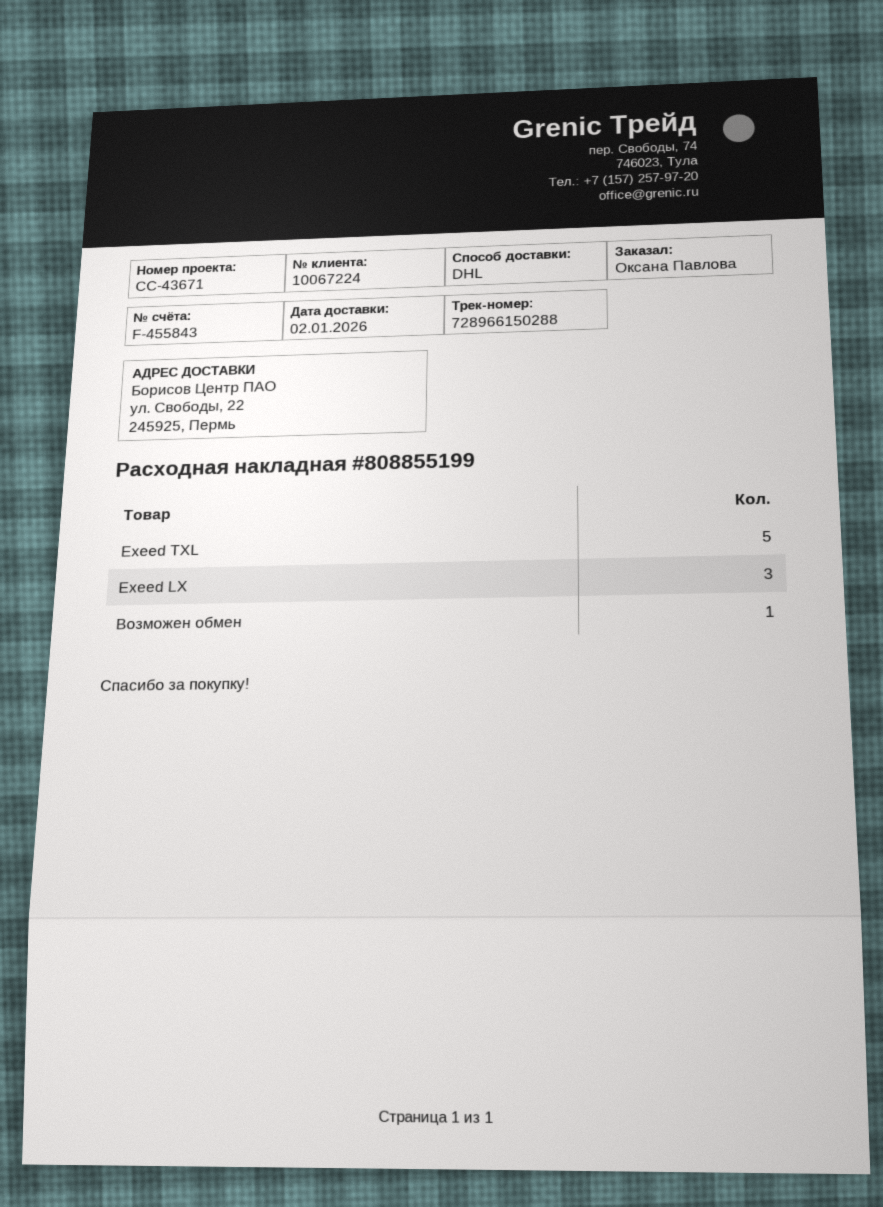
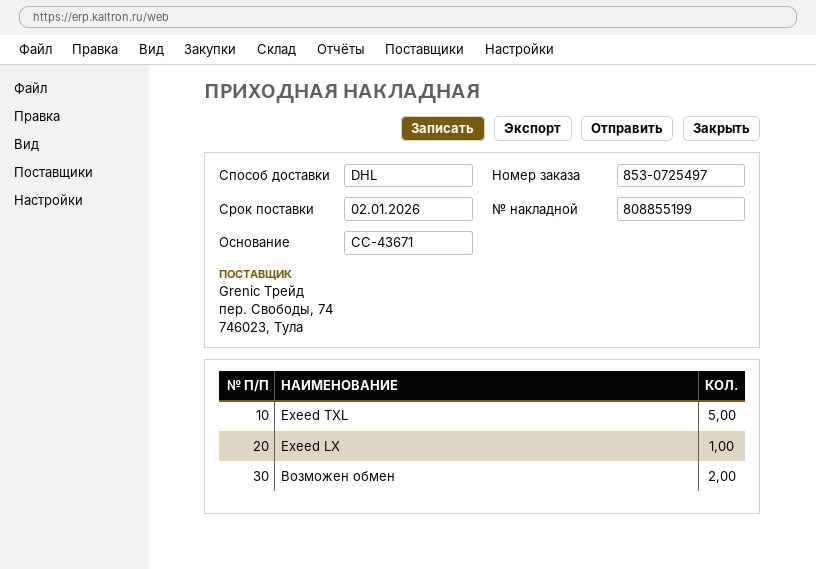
Exeed LX: 3 -> 1
Возможен обмен: 1 -> 2

